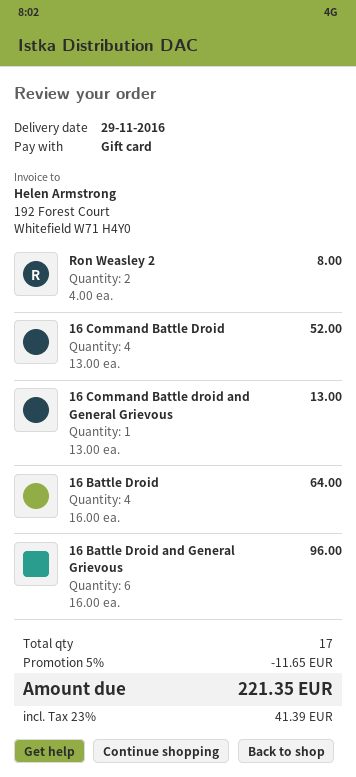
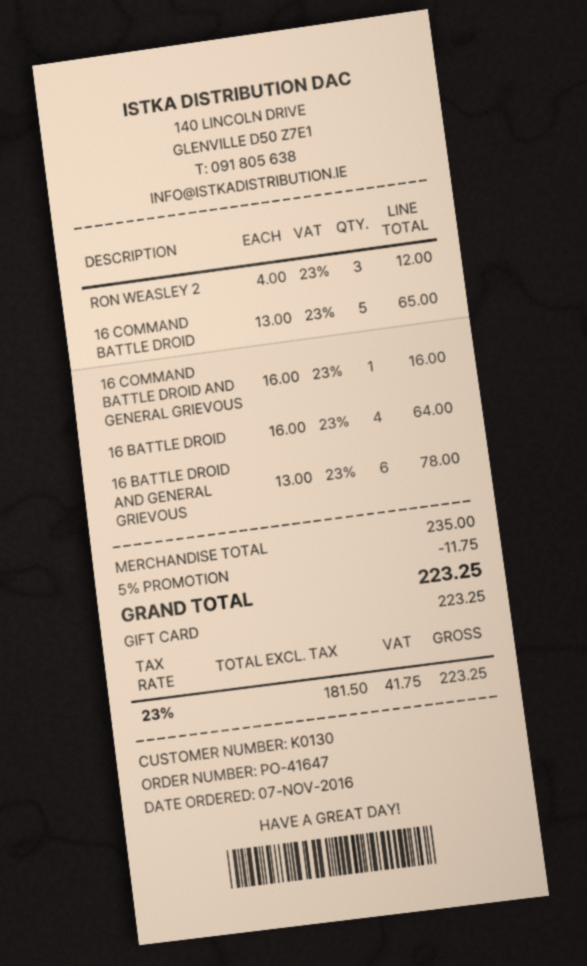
Ron Weasley 2: 2 x 4.00 = 8.00 -> 3 x 4.00 = 12.00
16 Command Battle Droid: 4 x 13.00 = 52.00 -> 5 x 13.00 = 65.00
16 Command Battle droid and General Grievous: 1 x 13.00 = 13.00 -> 1 x 16.00 = 16.00
16 Battle Droid and General Grievous: 6 x 16.00 = 96.00 -> 6 x 13.00 = 78.00
discount: 5% = 11.65 -> 5% = 11.75
tax: 23% = 41.39 -> 23% = 41.75
total: 221.35 -> 223.25

